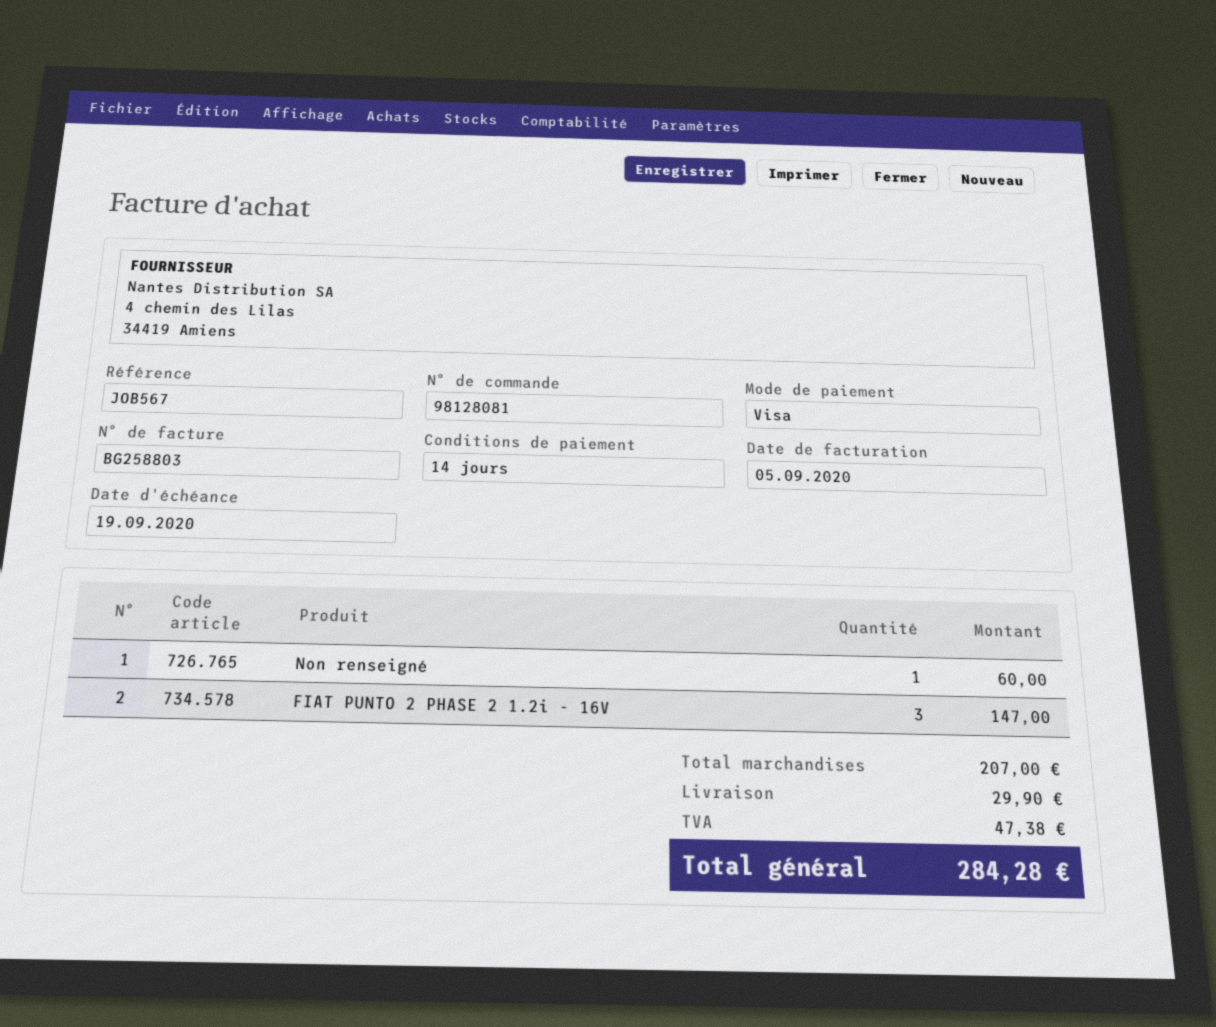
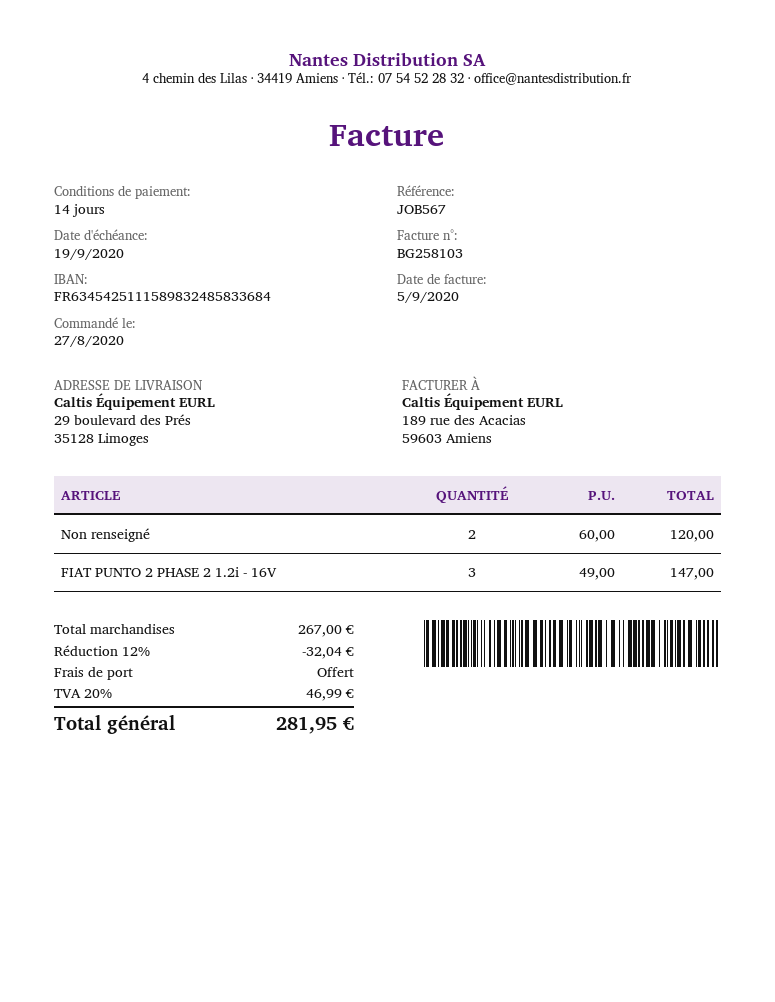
invoice number: BG258803 -> BG258103
Non renseigné: 1 for 60.00 -> 2 for 120.00
subtotal: 207.00 -> 267.00
discount: none -> 12% = 32.04
shipping: 29.90 -> 0.00
tax: 47.38 -> 46.99
total: 284.28 -> 281.95

